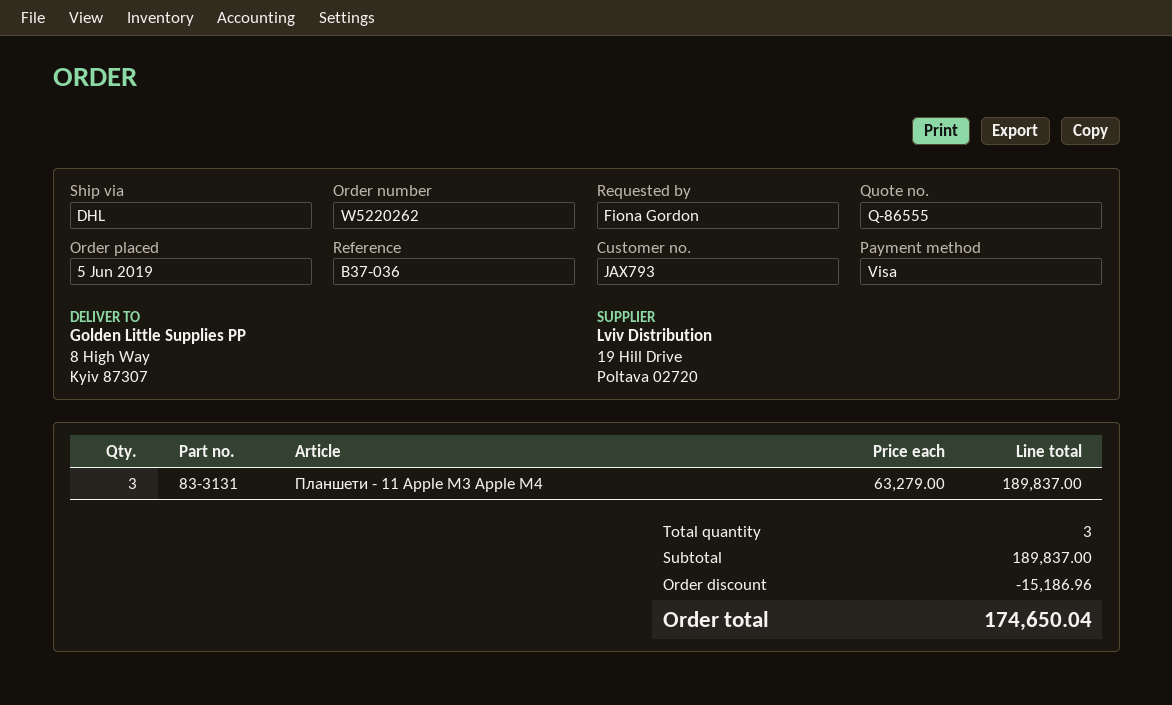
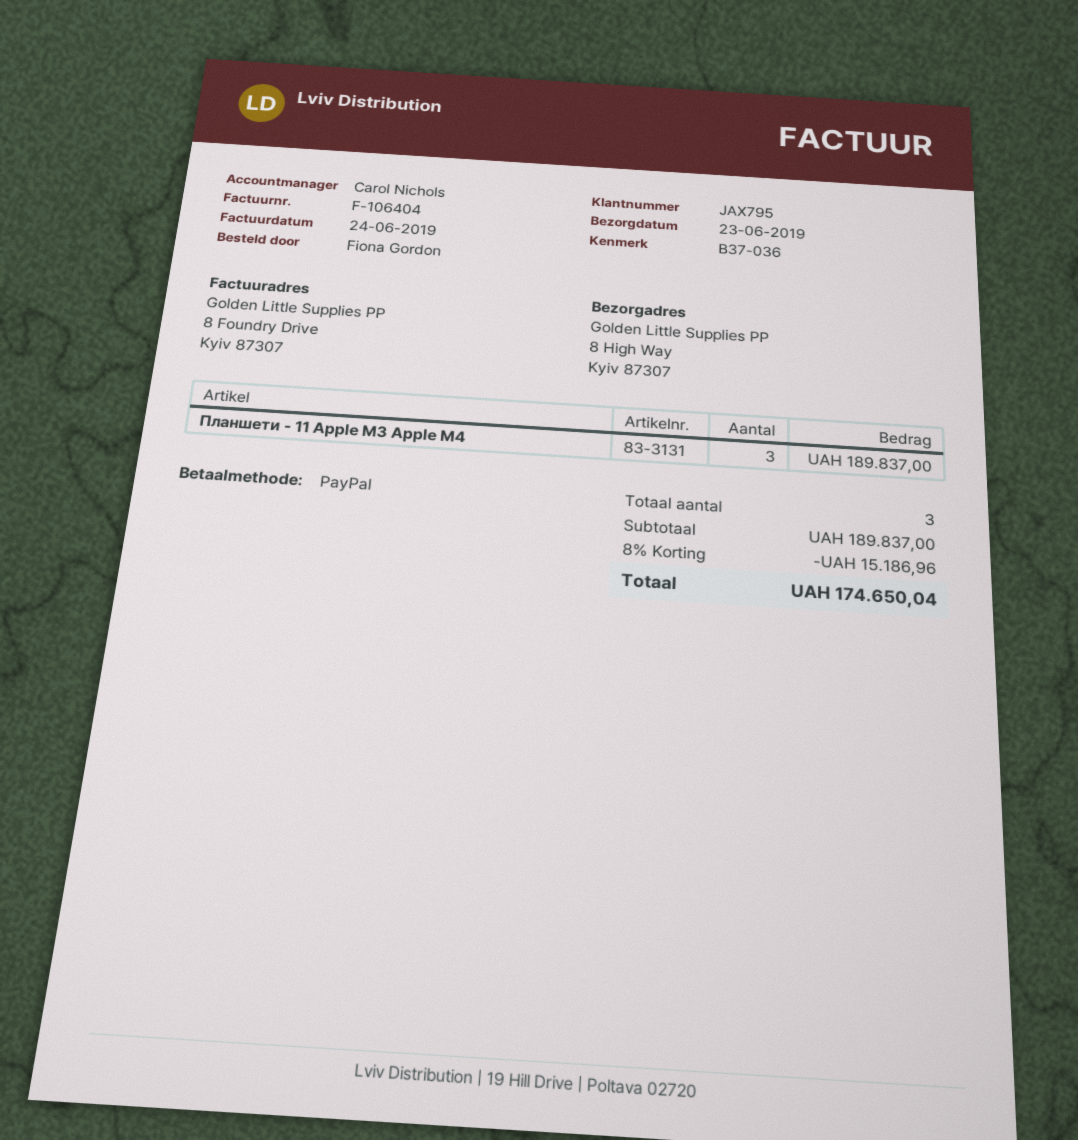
customer number: JAX793 -> JAX795
payment method: Visa -> PayPal

